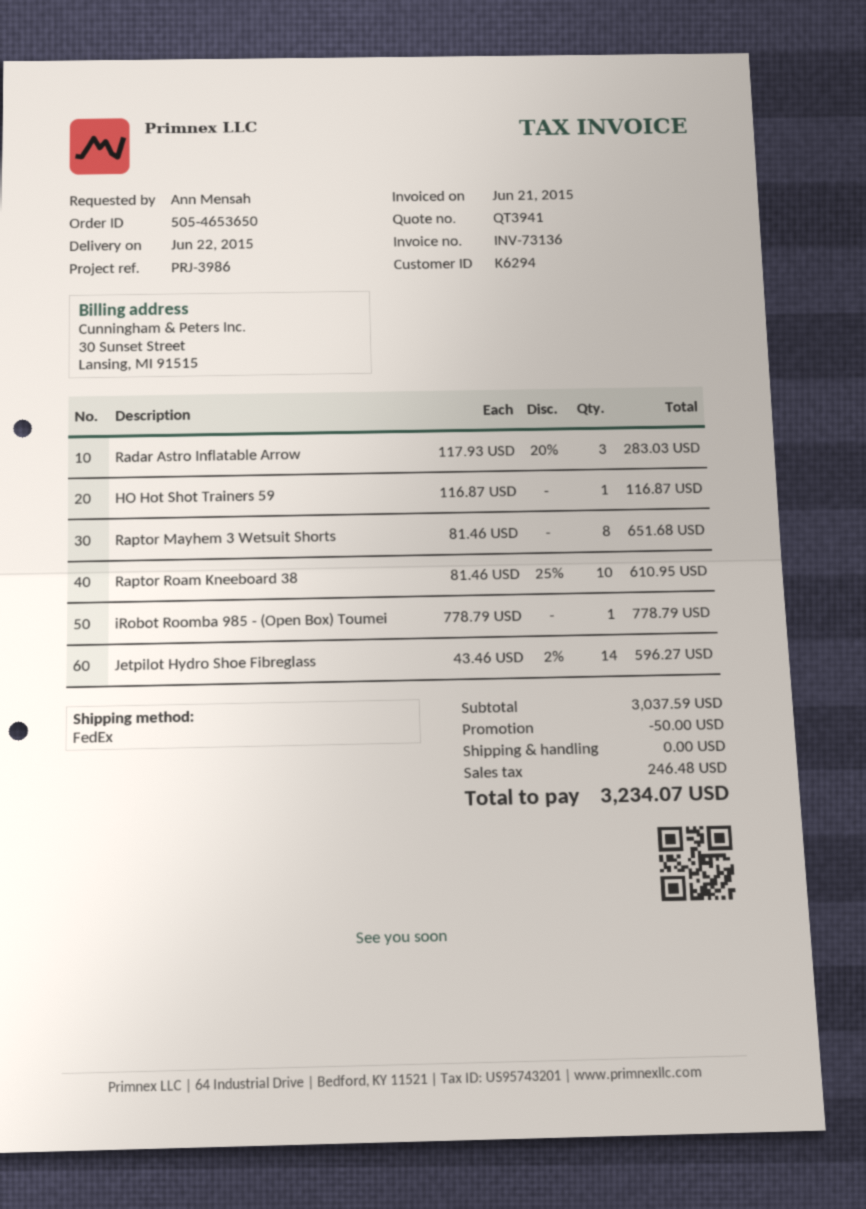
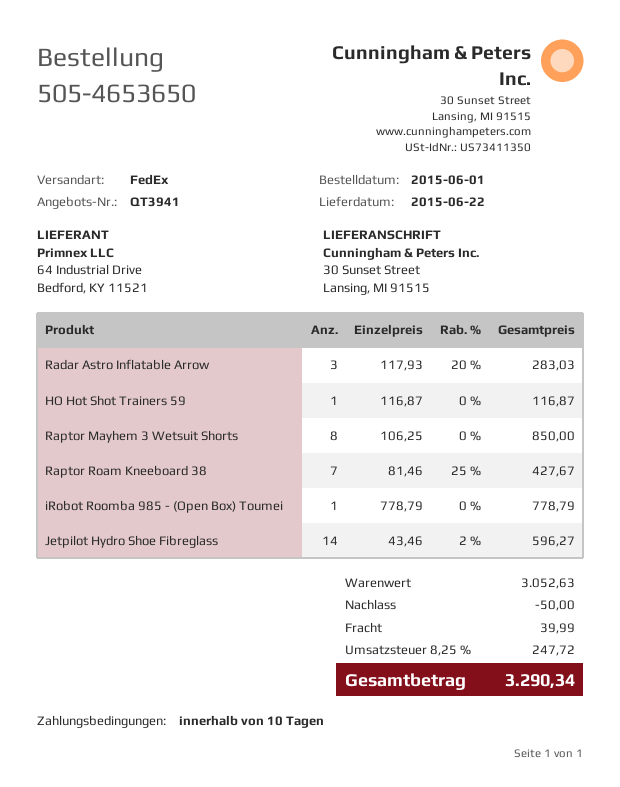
Raptor Mayhem 3 Wetsuit Shorts: 8 x 81.46 = 651.68 -> 8 x 106.25 = 850.00
Raptor Roam Kneeboard 38: 10 x 81.46 - 25% = 610.95 -> 7 x 81.46 - 25% = 427.67
subtotal: 3037.59 -> 3052.63
shipping: 0.00 -> 39.99
tax: 246.48 -> 247.72
total: 3234.07 -> 3290.34

